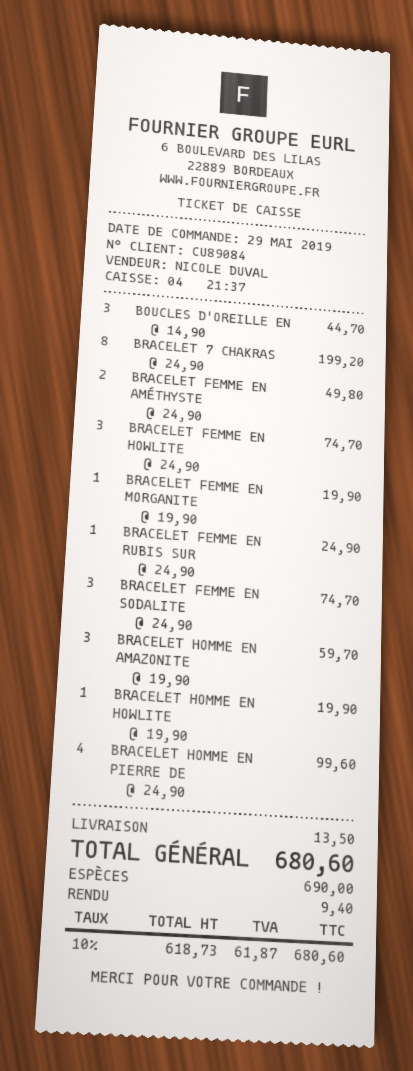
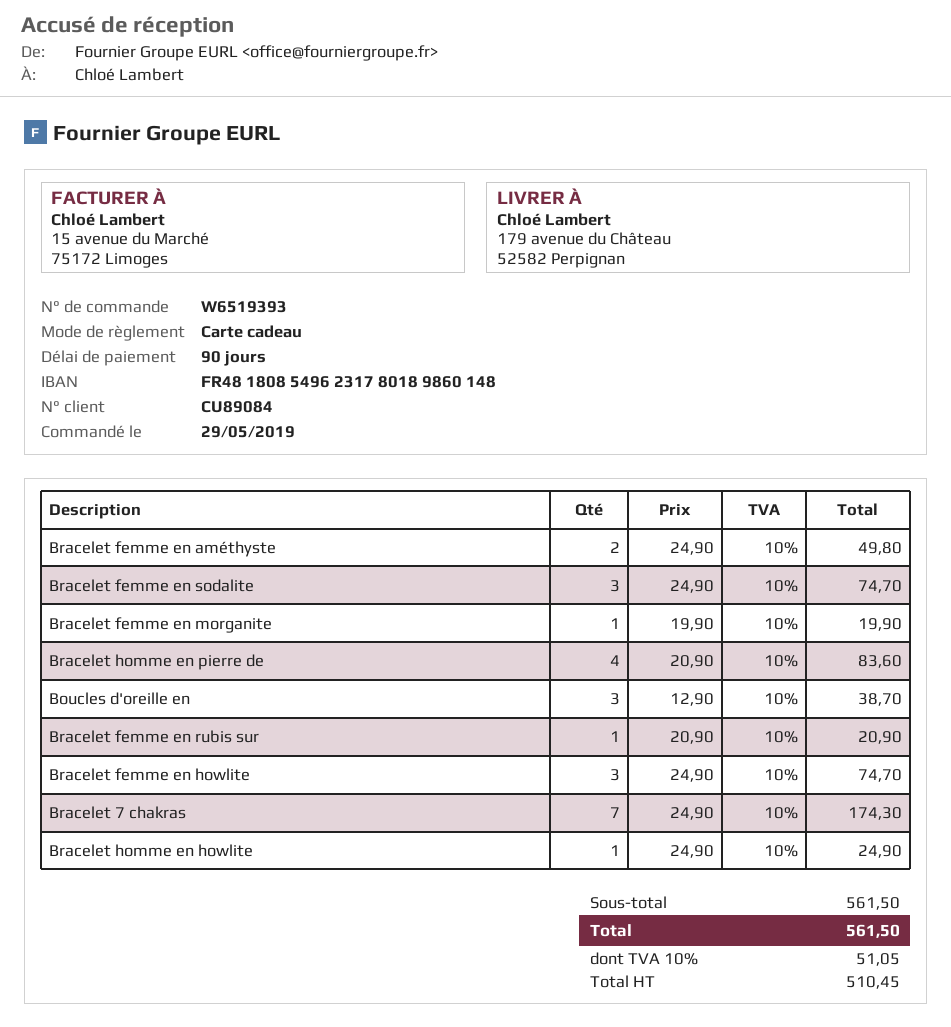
payment method: cash -> gift card
BOUCLES D'OREILLE EN: 3 x 14.90 = 44.70 -> 3 x 12.90 = 38.70
BRACELET 7 CHAKRAS: 8 x 24.90 = 199.20 -> 7 x 24.90 = 174.30
BRACELET FEMME EN RUBIS SUR: 1 x 24.90 = 24.90 -> 1 x 20.90 = 20.90
BRACELET HOMME EN AMAZONITE: 3 x 19.90 = 59.70 -> none
BRACELET HOMME EN HOWLITE: 1 x 19.90 = 19.90 -> 1 x 24.90 = 24.90
BRACELET HOMME EN PIERRE DE: 4 x 24.90 = 99.60 -> 4 x 20.90 = 83.60
shipping: 13.50 -> none
net: 618.73 -> 510.45
tax: 10% = 61.87 -> 10% = 51.05
total: 680.60 -> 561.50

